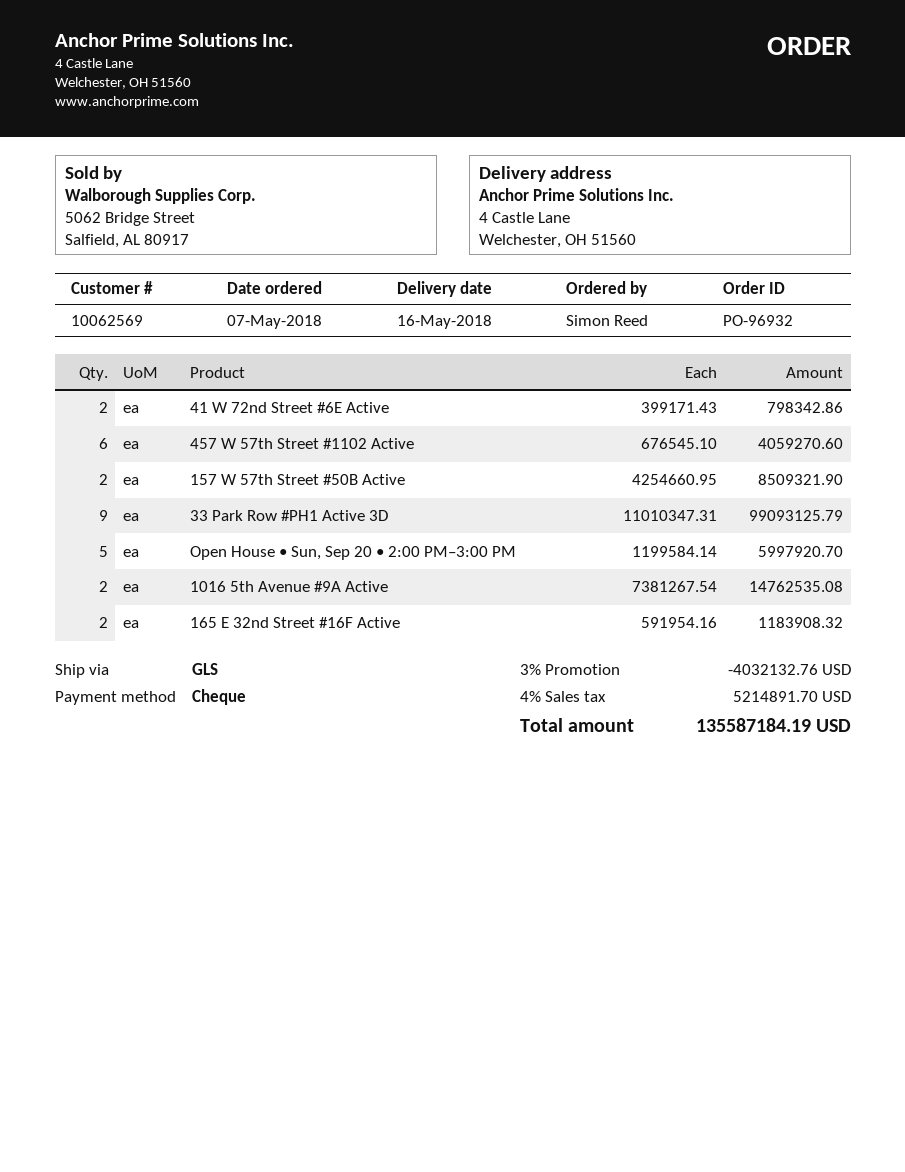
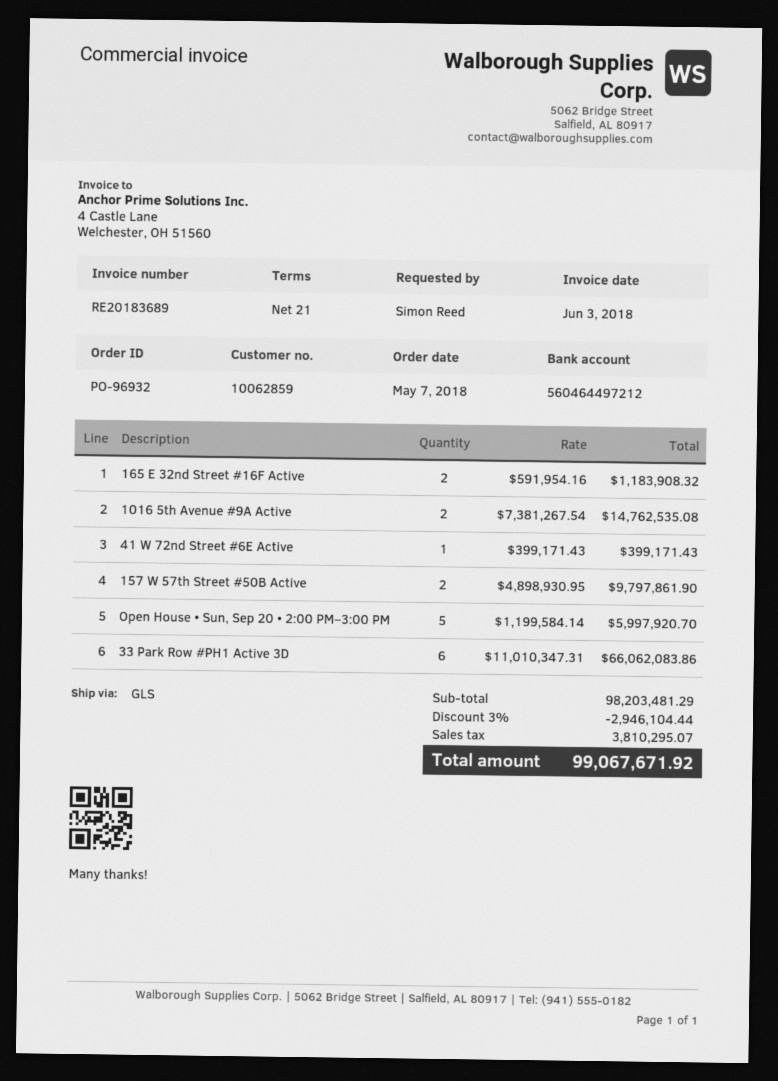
customer number: 10062569 -> 10062859
41 W 72nd Street #6E Active: 2 x 399171.43 = 798342.86 -> 1 x 399171.43 = 399171.43
457 W 57th Street #1102 Active: 6 x 676545.10 = 4059270.60 -> none
157 W 57th Street #50B Active: 2 x 4254660.95 = 8509321.90 -> 2 x 4898930.95 = 9797861.90
33 Park Row #PH1 Active 3D: 9 x 11010347.31 = 99093125.79 -> 6 x 11010347.31 = 66062083.86
discount: 3% = 4032132.76 -> 3% = 2946104.44
tax: 5214891.70 -> 3810295.07
total: 135587184.19 -> 99067671.92

